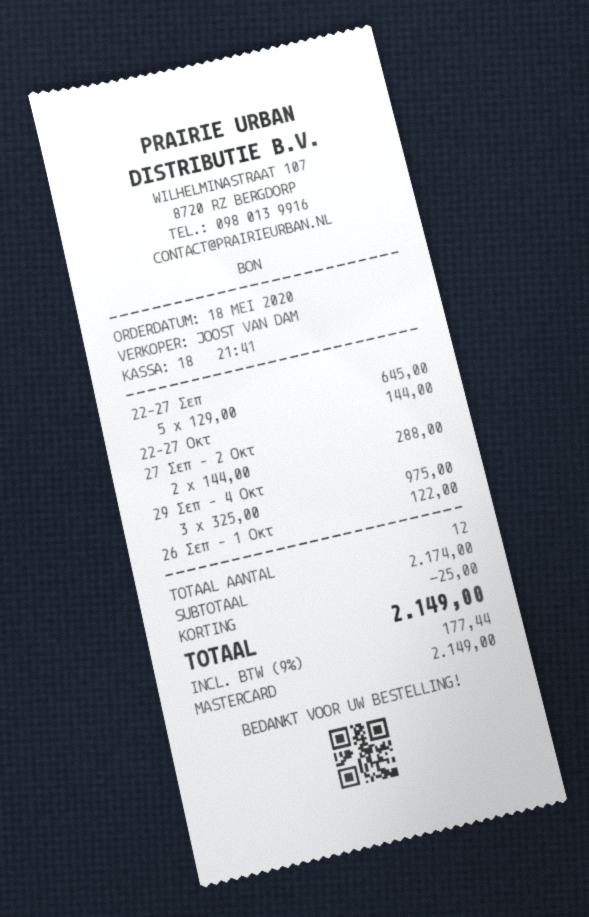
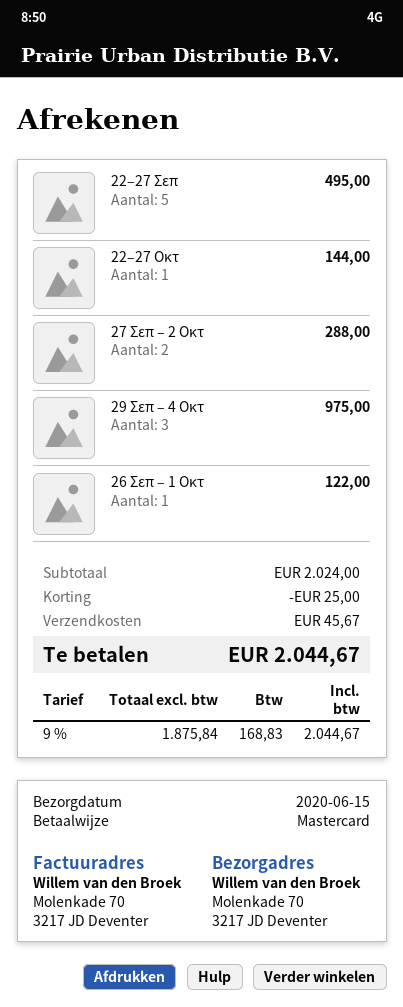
22–27 Σεπ: 5 for 645.00 -> 5 for 495.00
subtotal: 2174.00 -> 2024.00
shipping: none -> 45.67
tax: 9% = 177.44 -> 9% = 168.83
total: 2149.00 -> 2044.67

